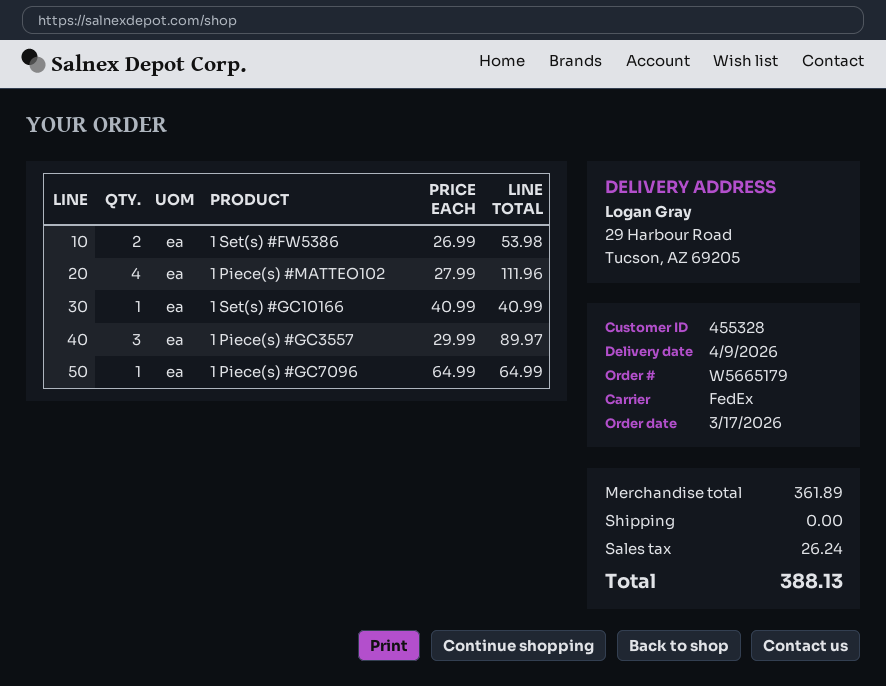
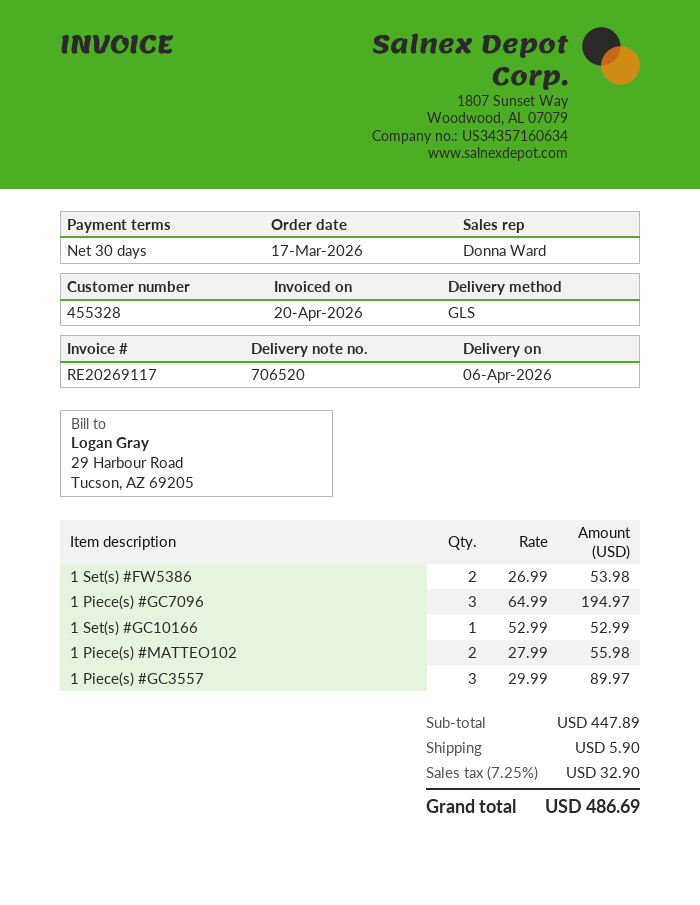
delivery date: 2026-04-09 -> 2026-04-06
shipping method: FedEx -> GLS
1 Piece(s) #MATTEO102: 4 x 27.99 = 111.96 -> 2 x 27.99 = 55.98
1 Set(s) #GC10166: 1 x 40.99 = 40.99 -> 1 x 52.99 = 52.99
1 Piece(s) #GC7096: 1 x 64.99 = 64.99 -> 3 x 64.99 = 194.97
subtotal: 361.89 -> 447.89
shipping: 0.00 -> 5.90
tax: 26.24 -> 32.90
total: 388.13 -> 486.69

